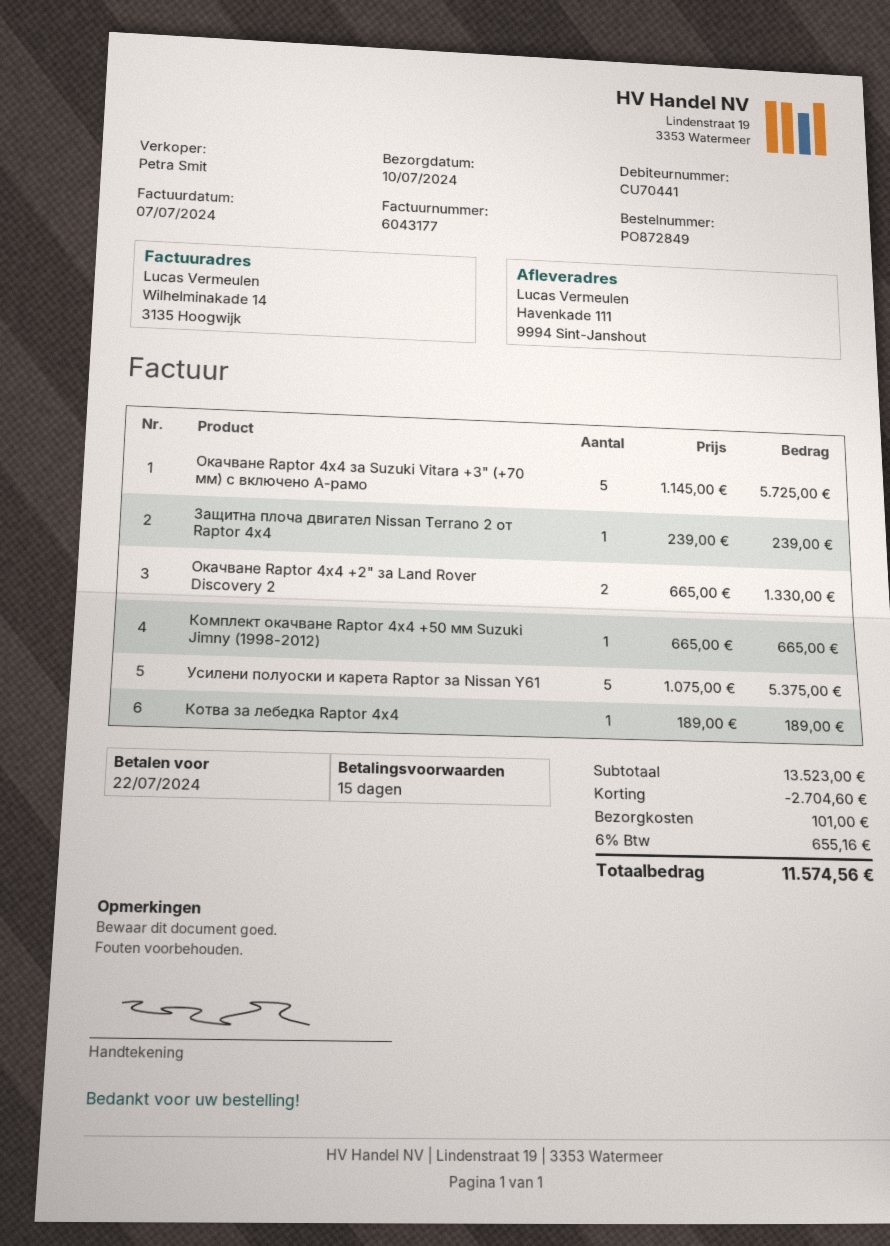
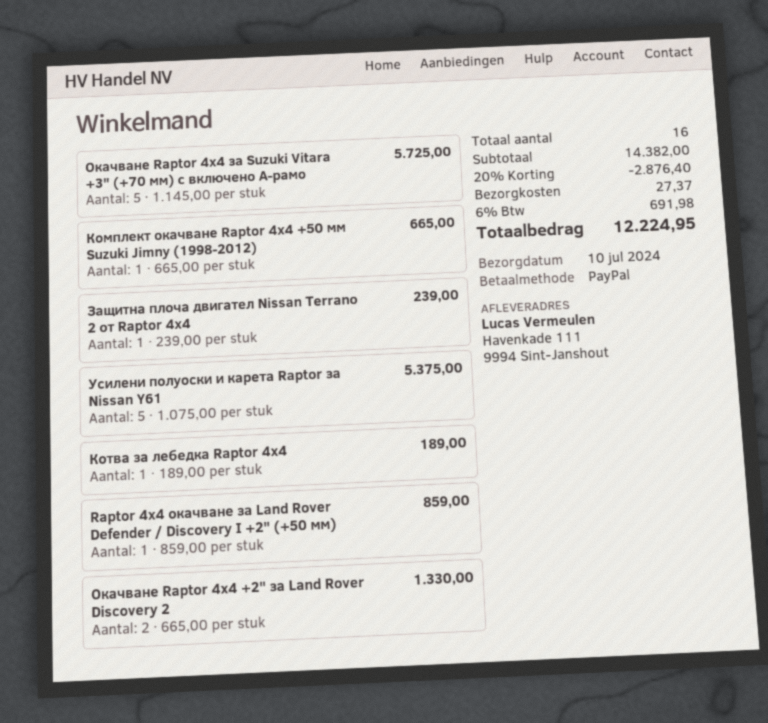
Raptor 4x4 окачване за Land Rover Defender / Discovery I +2" (+50 мм): none -> 1 x 859.00 = 859.00
subtotal: 13523.00 -> 14382.00
discount: 2704.60 -> 2876.40
shipping: 101.00 -> 27.37
tax: 6% = 655.16 -> 6% = 691.98
total: 11574.56 -> 12224.95

